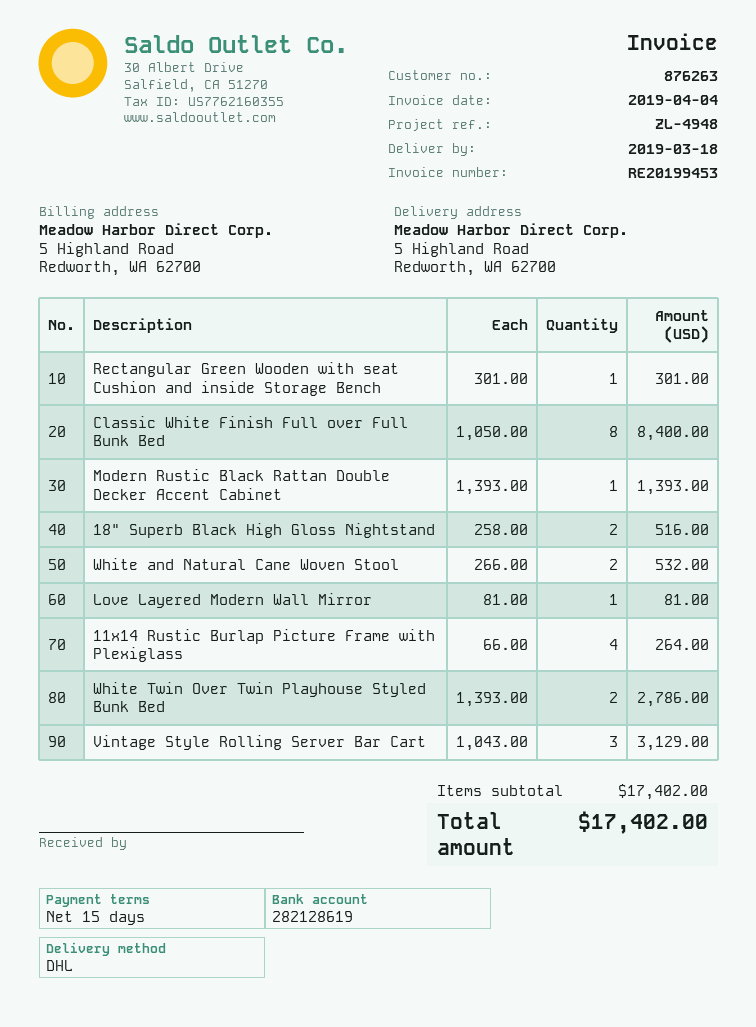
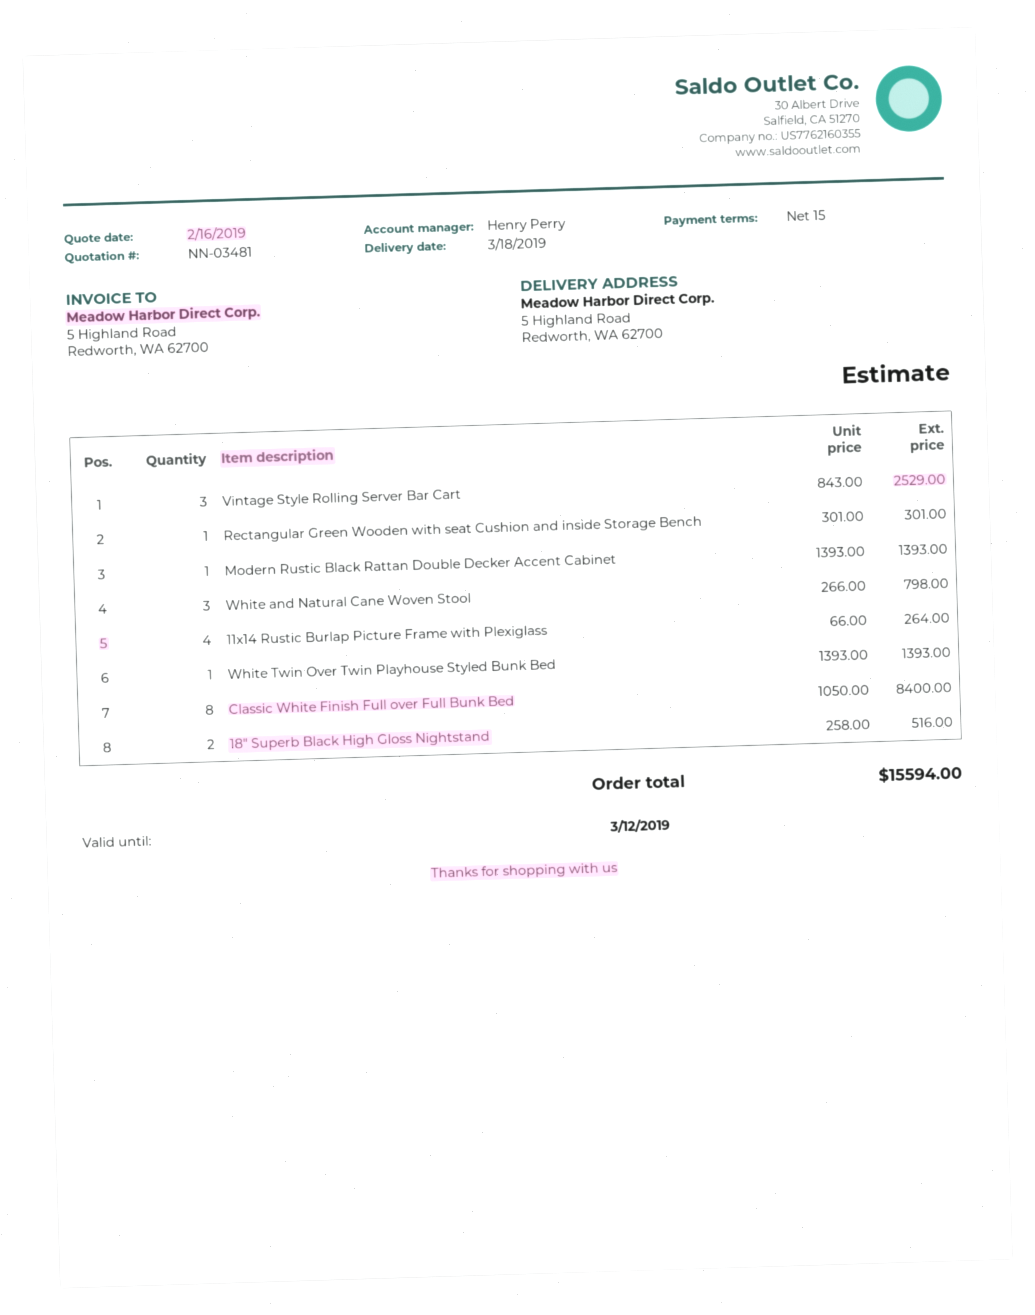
White and Natural Cane Woven Stool: 2 x 266.00 = 532.00 -> 3 x 266.00 = 798.00
Love Layered Modern Wall Mirror: 1 x 81.00 = 81.00 -> none
White Twin Over Twin Playhouse Styled Bunk Bed: 2 x 1393.00 = 2786.00 -> 1 x 1393.00 = 1393.00
Vintage Style Rolling Server Bar Cart: 3 x 1043.00 = 3129.00 -> 3 x 843.00 = 2529.00
total: 17402.00 -> 15594.00

